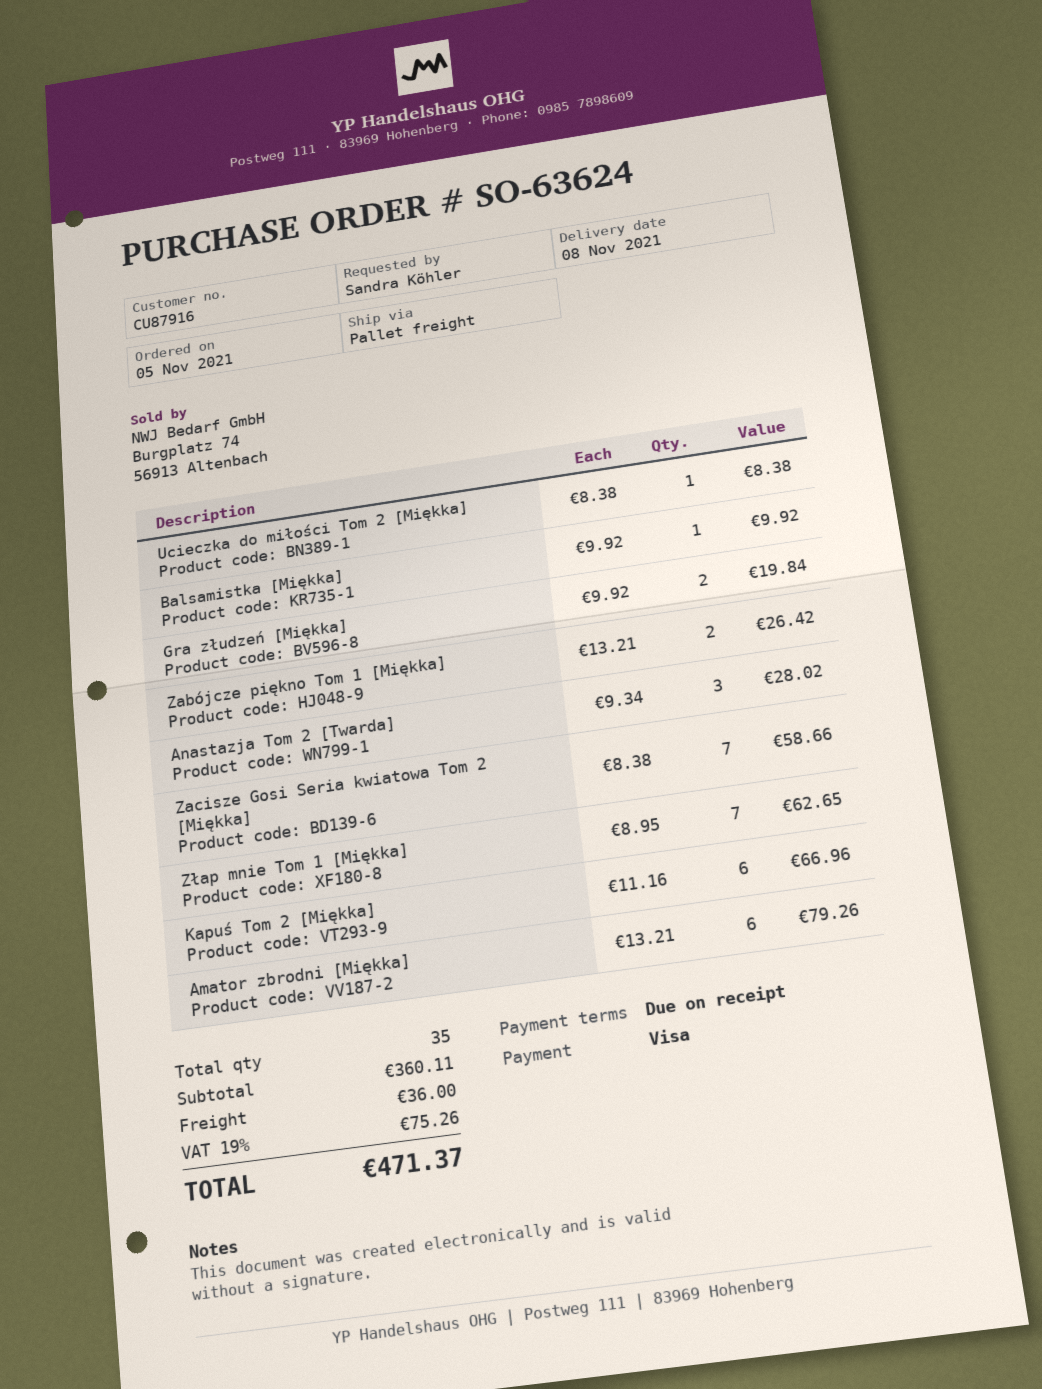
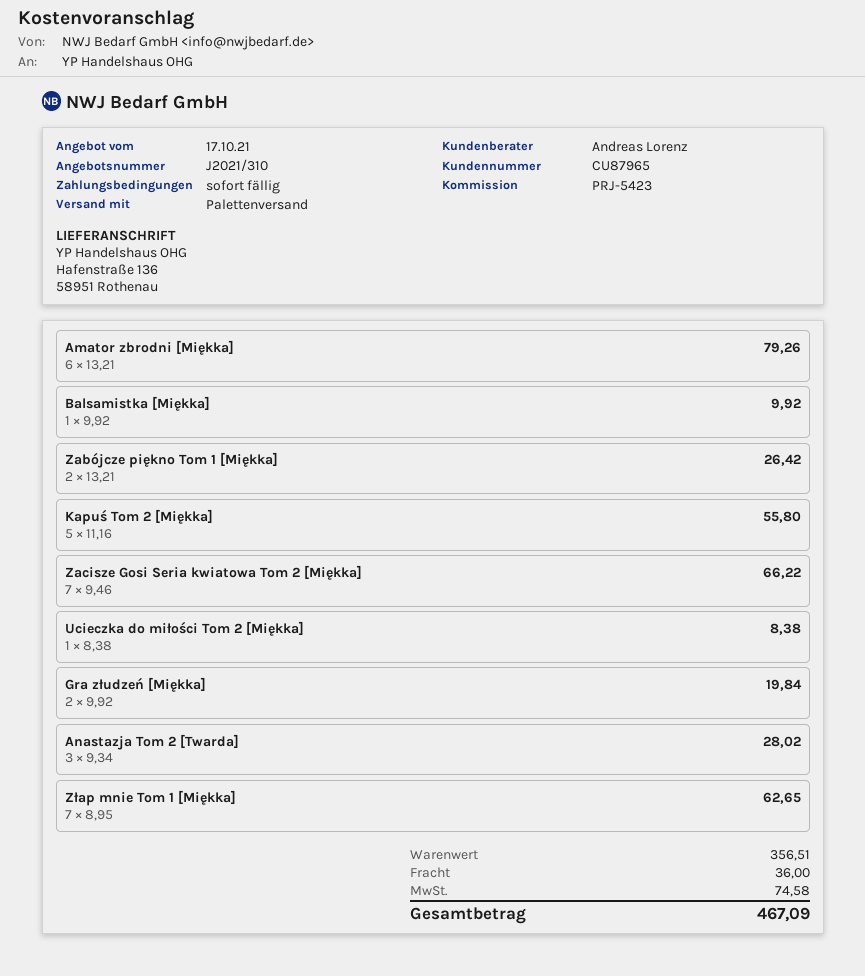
customer number: CU87916 -> CU87965
Zacisze Gosi Seria kwiatowa Tom 2 [Miękka]: 7 x 8.38 = 58.66 -> 7 x 9.46 = 66.22
Kapuś Tom 2 [Miękka]: 6 x 11.16 = 66.96 -> 5 x 11.16 = 55.80
subtotal: 360.11 -> 356.51
tax: 75.26 -> 74.58
total: 471.37 -> 467.09

